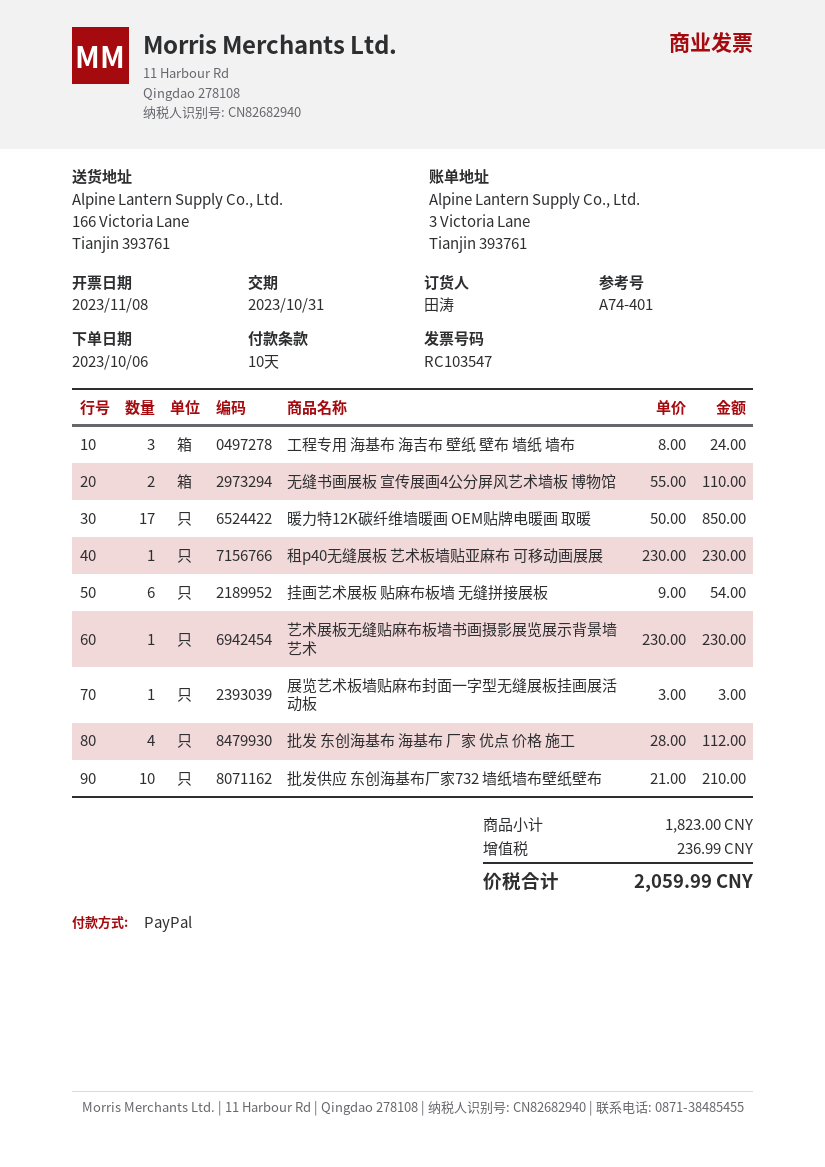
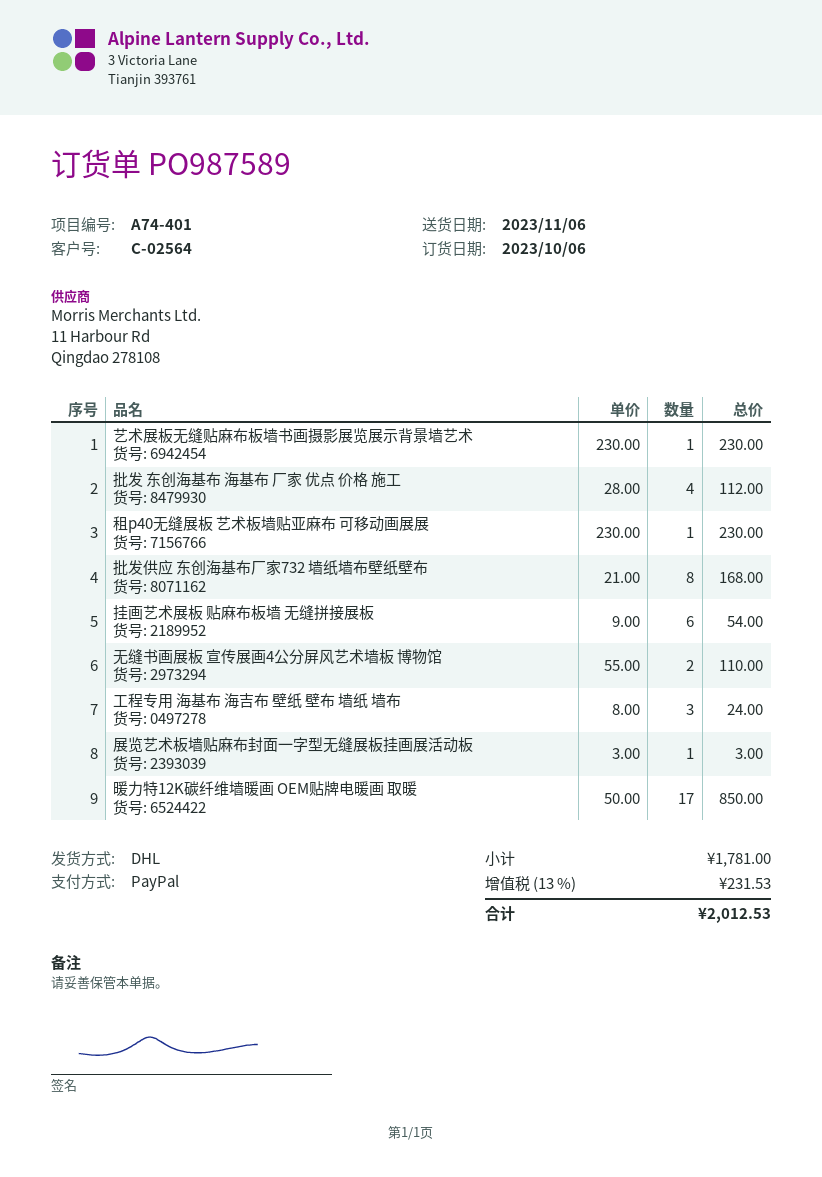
delivery date: 2023-10-31 -> 2023-11-06
批发供应 东创海基布厂家732 墙纸墙布壁纸壁布: 10 x 21.00 = 210.00 -> 8 x 21.00 = 168.00
subtotal: 1823.00 -> 1781.00
tax: 236.99 -> 231.53
total: 2059.99 -> 2012.53

